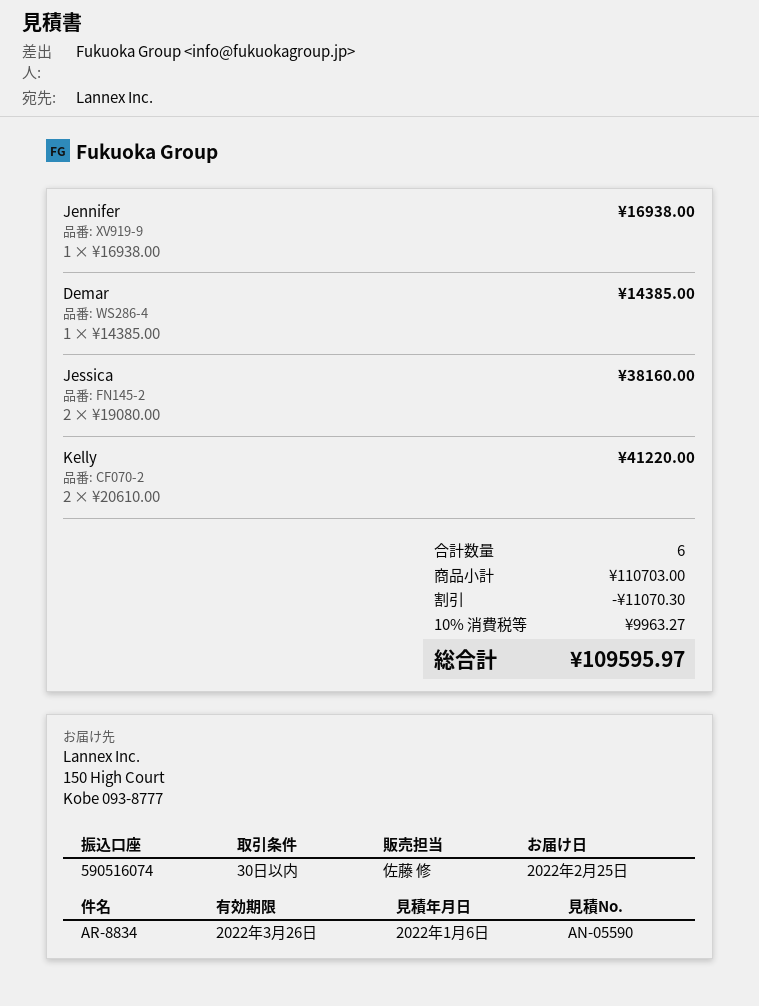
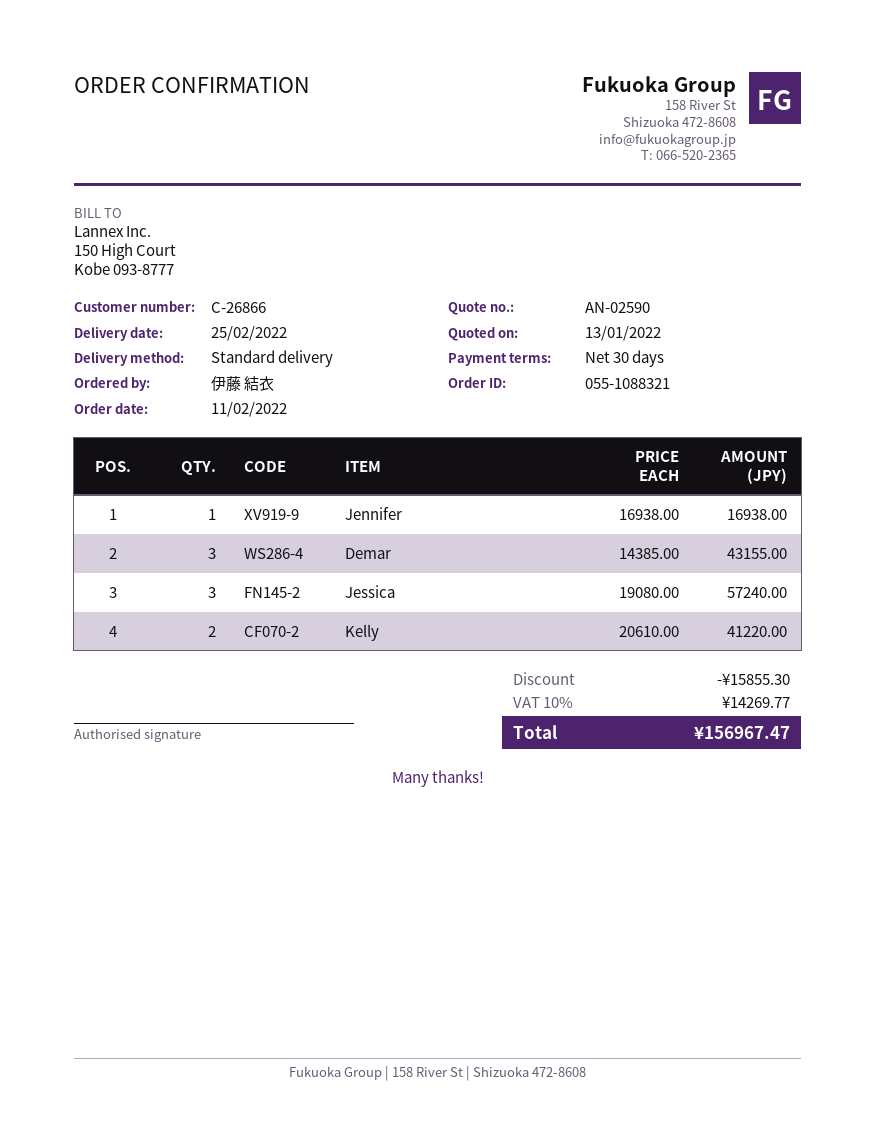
quote number: AN-05590 -> AN-02590
quote date: 2022-01-06 -> 2022-01-13
Demar: 1 x 14385.00 = 14385.00 -> 3 x 14385.00 = 43155.00
Jessica: 2 x 19080.00 = 38160.00 -> 3 x 19080.00 = 57240.00
discount: 11070.30 -> 15855.30
tax: 10% = 9963.27 -> 10% = 14269.77
total: 109595.97 -> 156967.47

